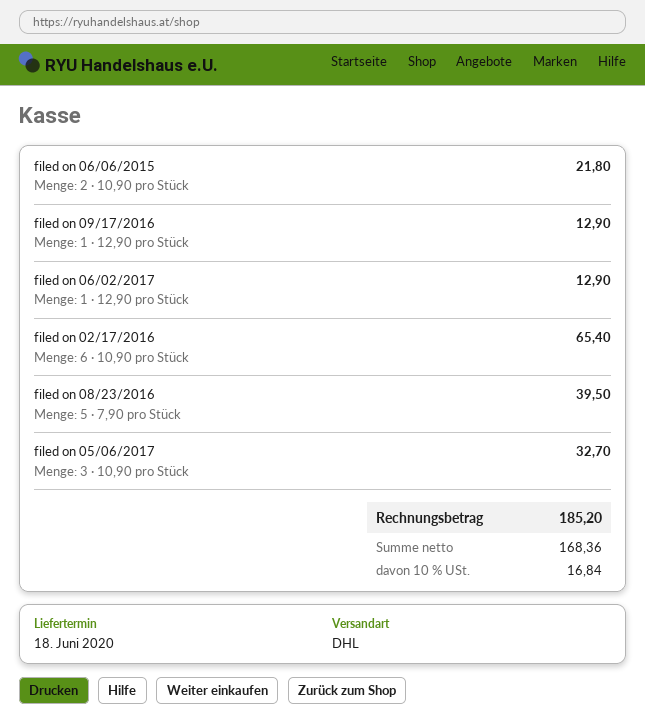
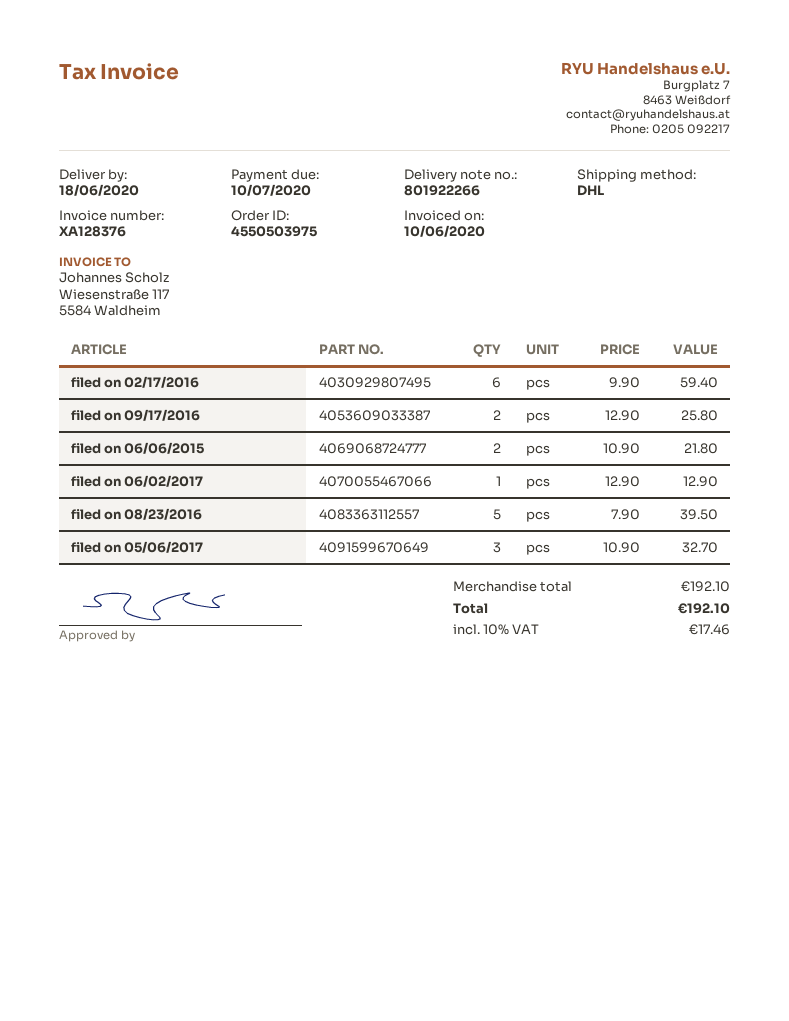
filed on 09/17/2016: 1 x 12.90 = 12.90 -> 2 x 12.90 = 25.80
filed on 02/17/2016: 6 x 10.90 = 65.40 -> 6 x 9.90 = 59.40
tax: 10% = 16.84 -> 10% = 17.46
total: 185.20 -> 192.10

